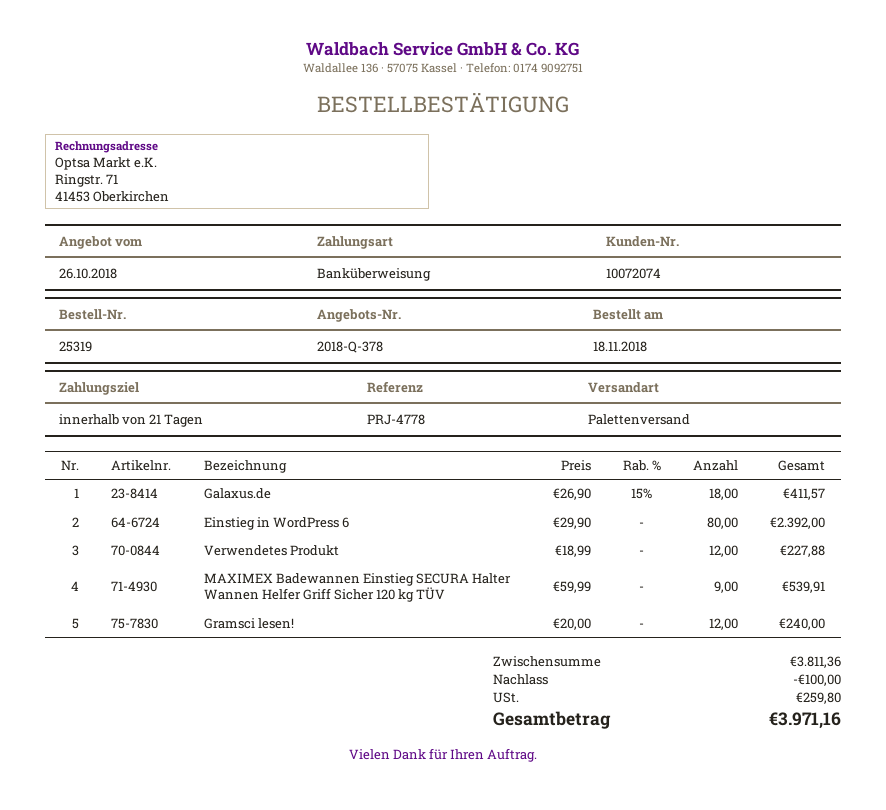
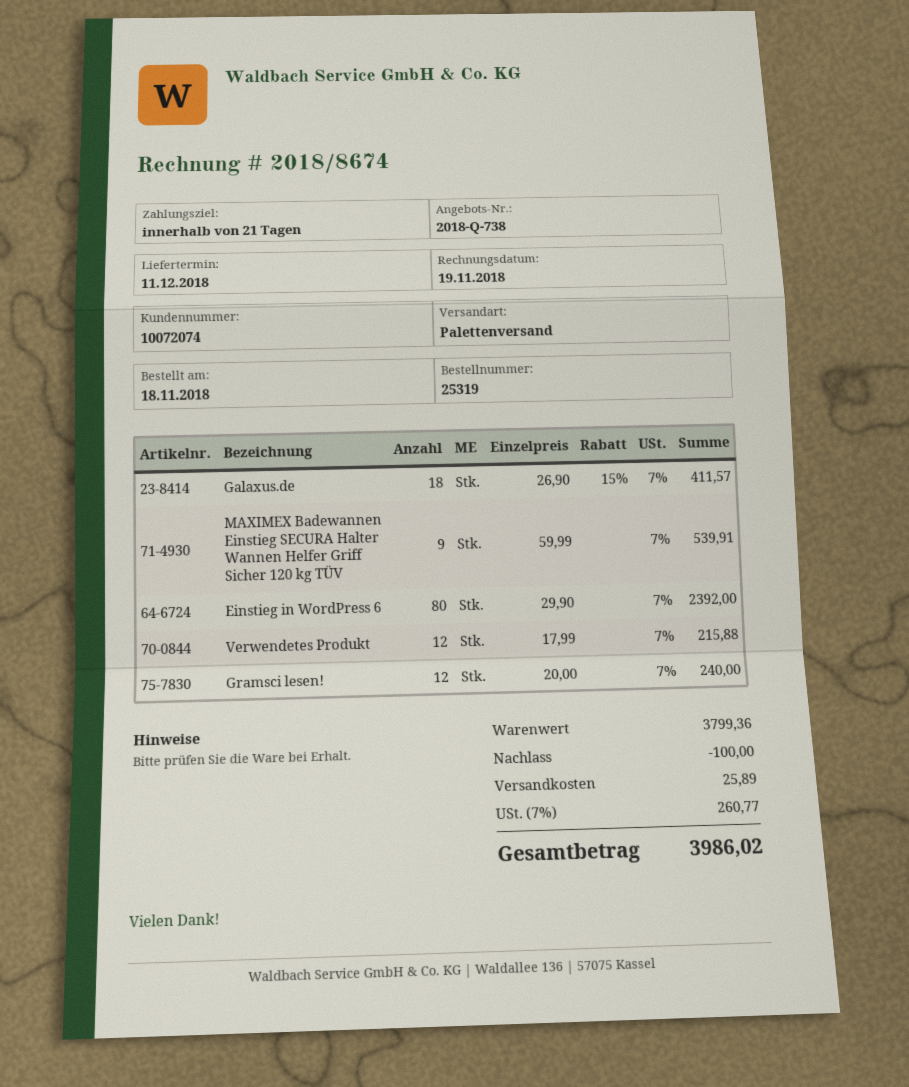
quote number: 2018-Q-378 -> 2018-Q-738
Verwendetes Produkt: 12 x 18.99 = 227.88 -> 12 x 17.99 = 215.88
subtotal: 3811.36 -> 3799.36
shipping: none -> 25.89
tax: 259.80 -> 260.77
total: 3971.16 -> 3986.02

